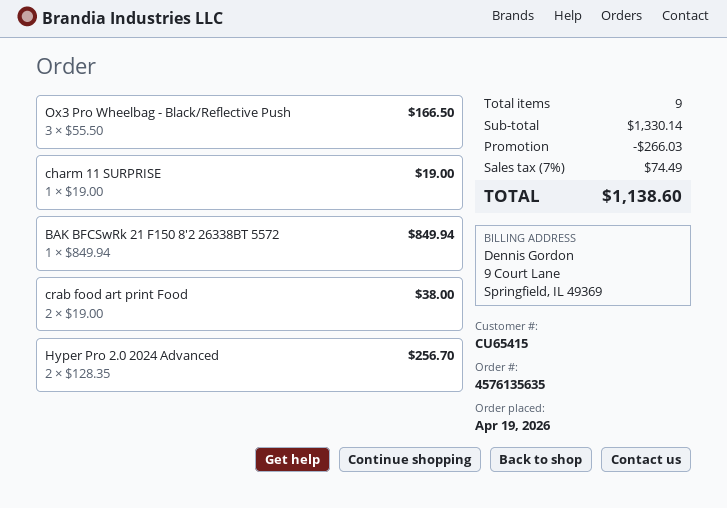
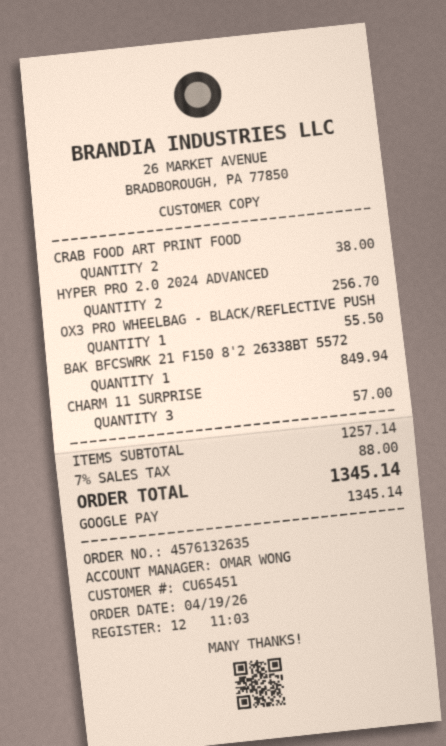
order number: 4576135635 -> 4576132635
customer number: CU65415 -> CU65451
Ox3 Pro Wheelbag - Black/Reflective Push: 3 for 166.50 -> 1 for 55.50
charm 11 SURPRISE: 1 for 19.00 -> 3 for 57.00
subtotal: 1330.14 -> 1257.14
discount: 266.03 -> none
tax: 7% = 74.49 -> 7% = 88.00
total: 1138.60 -> 1345.14

